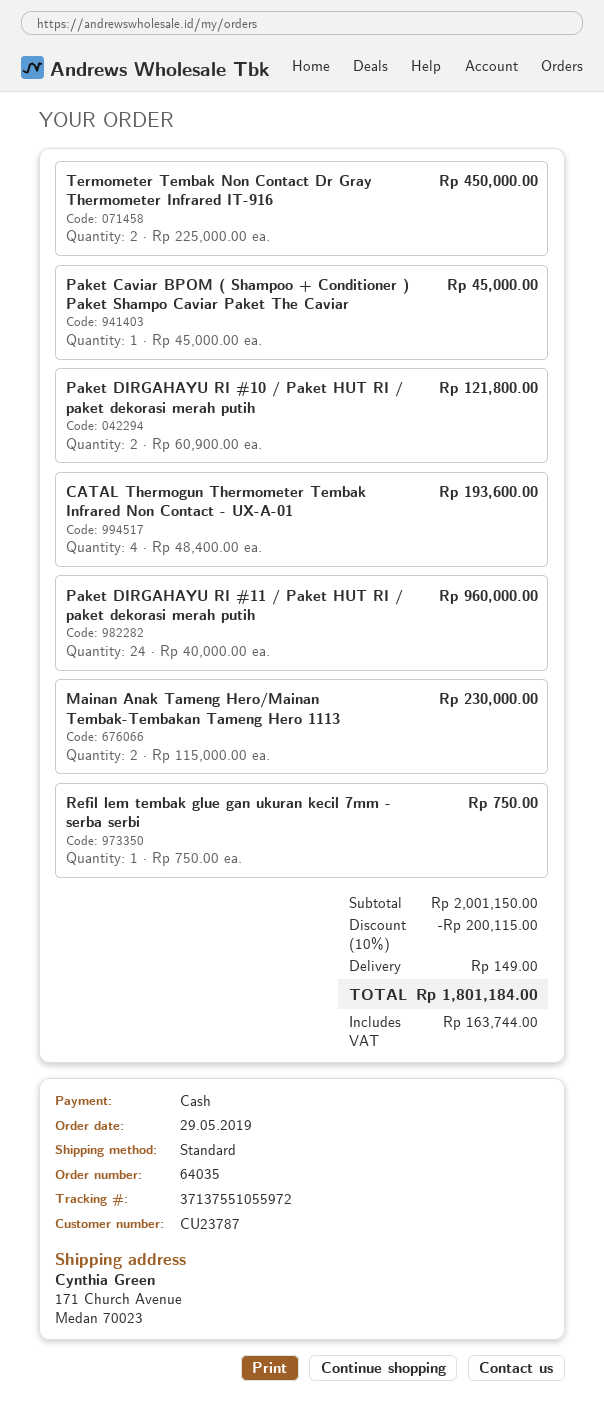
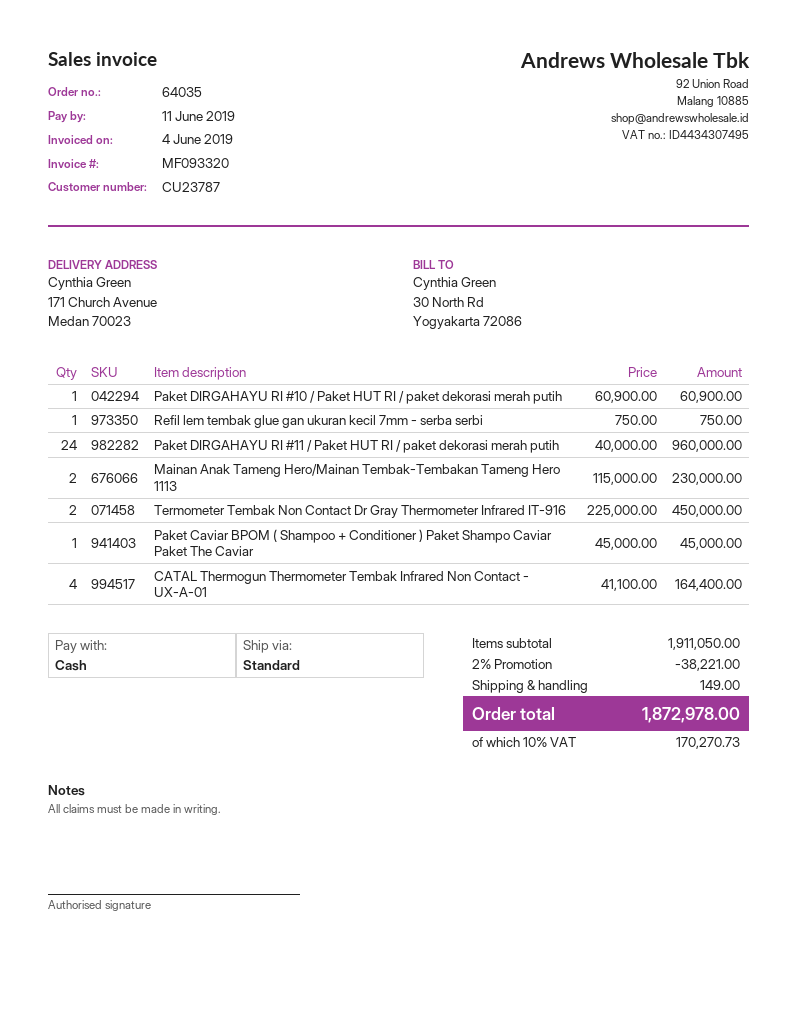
Paket DIRGAHAYU RI #10 / Paket HUT RI / paket dekorasi merah putih: 2 x 60900.00 = 121800.00 -> 1 x 60900.00 = 60900.00
CATAL Thermogun Thermometer Tembak Infrared Non Contact - UX-A-01: 4 x 48400.00 = 193600.00 -> 4 x 41100.00 = 164400.00
subtotal: 2001150.00 -> 1911050.00
discount: 10% = 200115.00 -> 2% = 38221.00
tax: 163744.00 -> 170270.73
total: 1801184.00 -> 1872978.00

